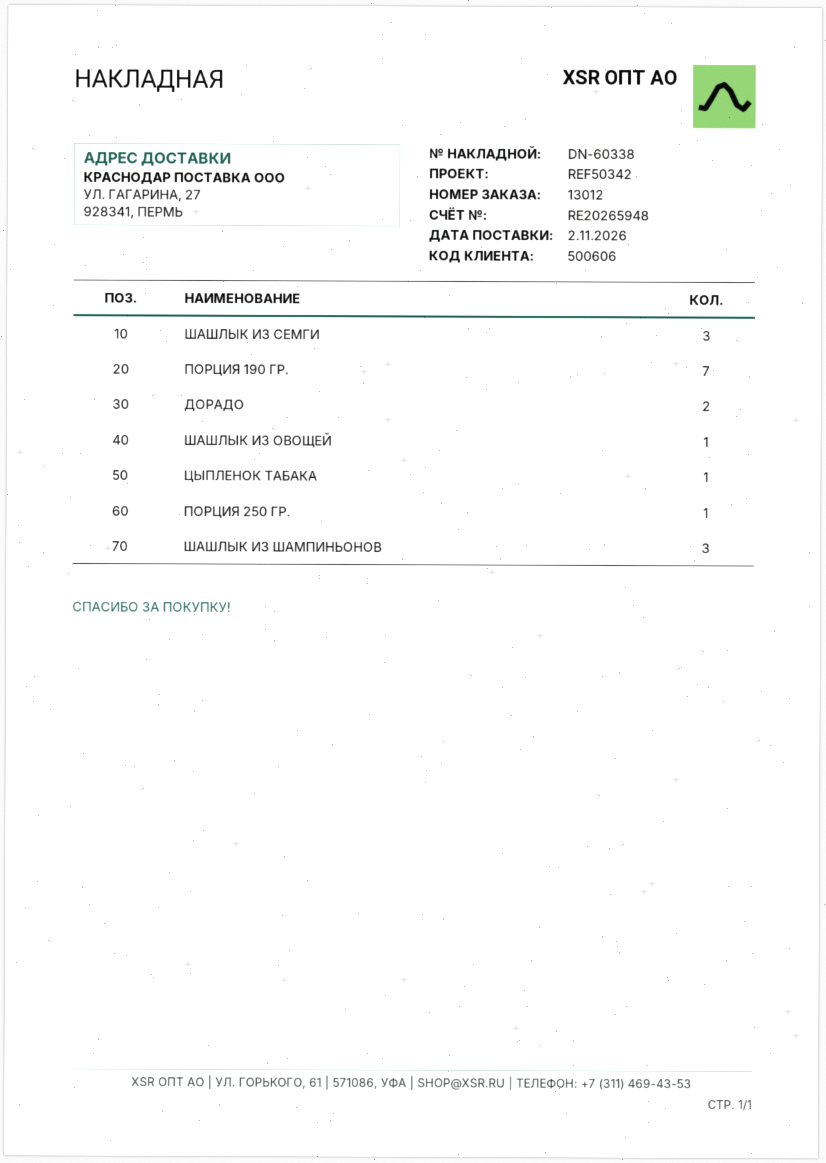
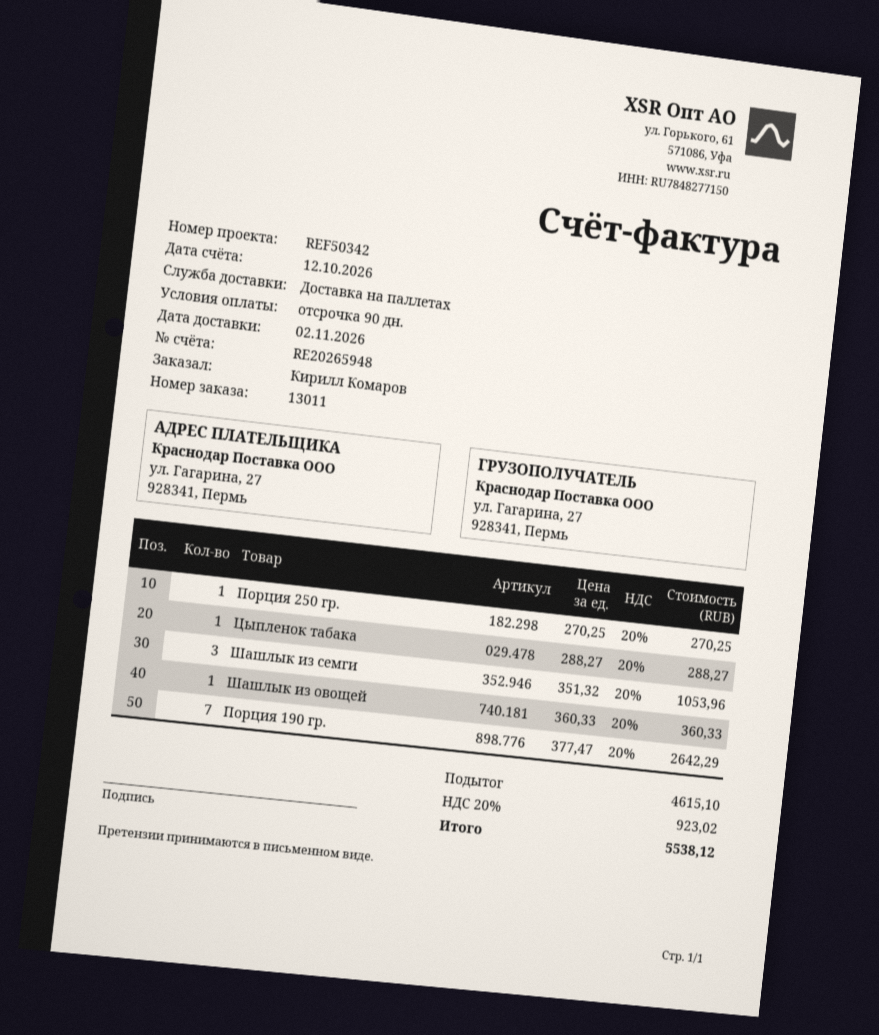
order number: 13012 -> 13011
ДОРАДО: 2 -> none
ШАШЛЫК ИЗ ШАМПИНЬОНОВ: 3 -> none

